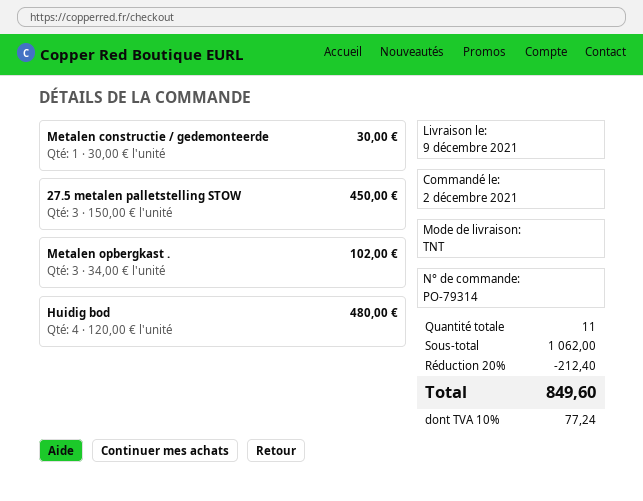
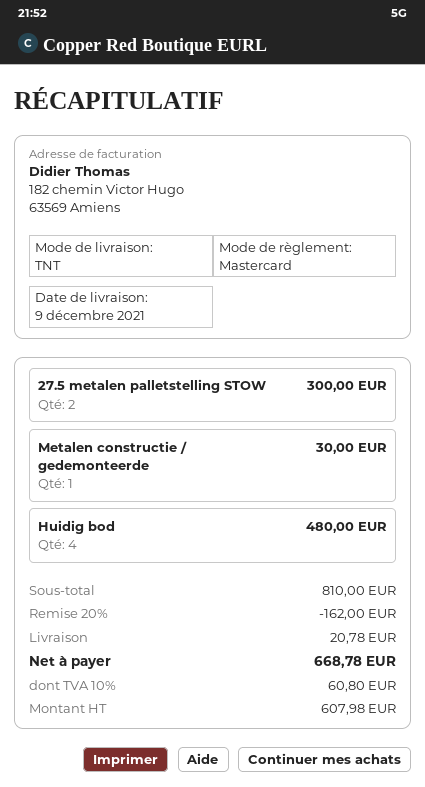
27.5 metalen palletstelling STOW: 3 for 450.00 -> 2 for 300.00
Metalen opbergkast .: 3 for 102.00 -> none
subtotal: 1062.00 -> 810.00
discount: 20% = 212.40 -> 20% = 162.00
shipping: none -> 20.78
tax: 10% = 77.24 -> 10% = 60.80
total: 849.60 -> 668.78

